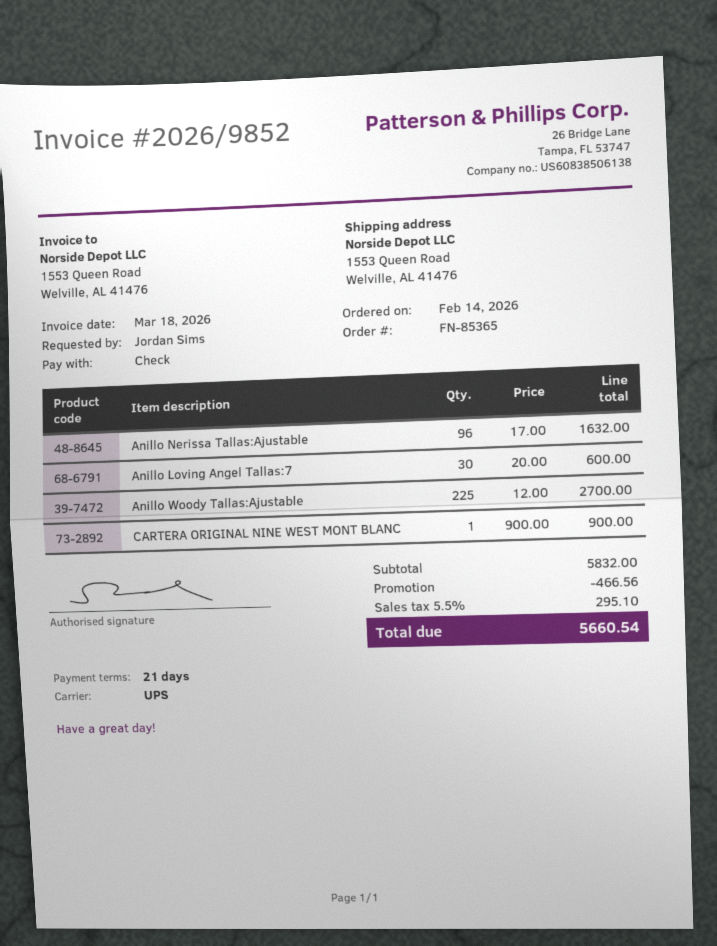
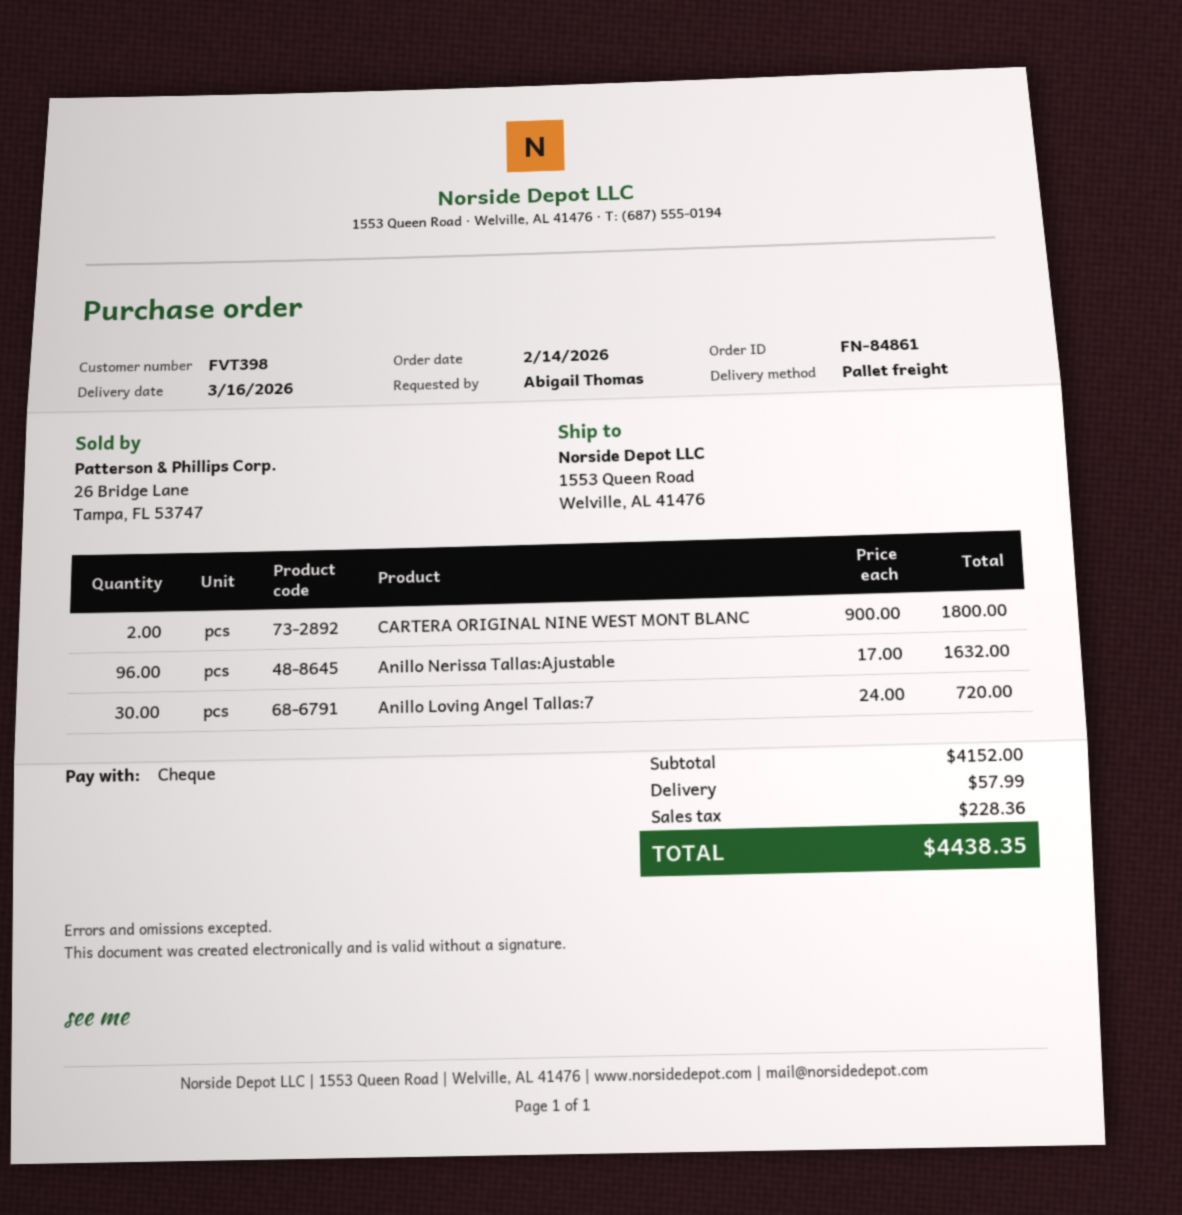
order number: FN-85365 -> FN-84861
ordered by: Jordan Sims -> Abigail Thomas
shipping method: UPS -> pallet freight
Anillo Loving Angel Tallas:7: 30 x 20.00 = 600.00 -> 30 x 24.00 = 720.00
Anillo Woody Tallas:Ajustable: 225 x 12.00 = 2700.00 -> none
CARTERA ORIGINAL NINE WEST MONT BLANC: 1 x 900.00 = 900.00 -> 2 x 900.00 = 1800.00
subtotal: 5832.00 -> 4152.00
discount: 466.56 -> none
shipping: none -> 57.99
tax: 295.10 -> 228.36
total: 5660.54 -> 4438.35

